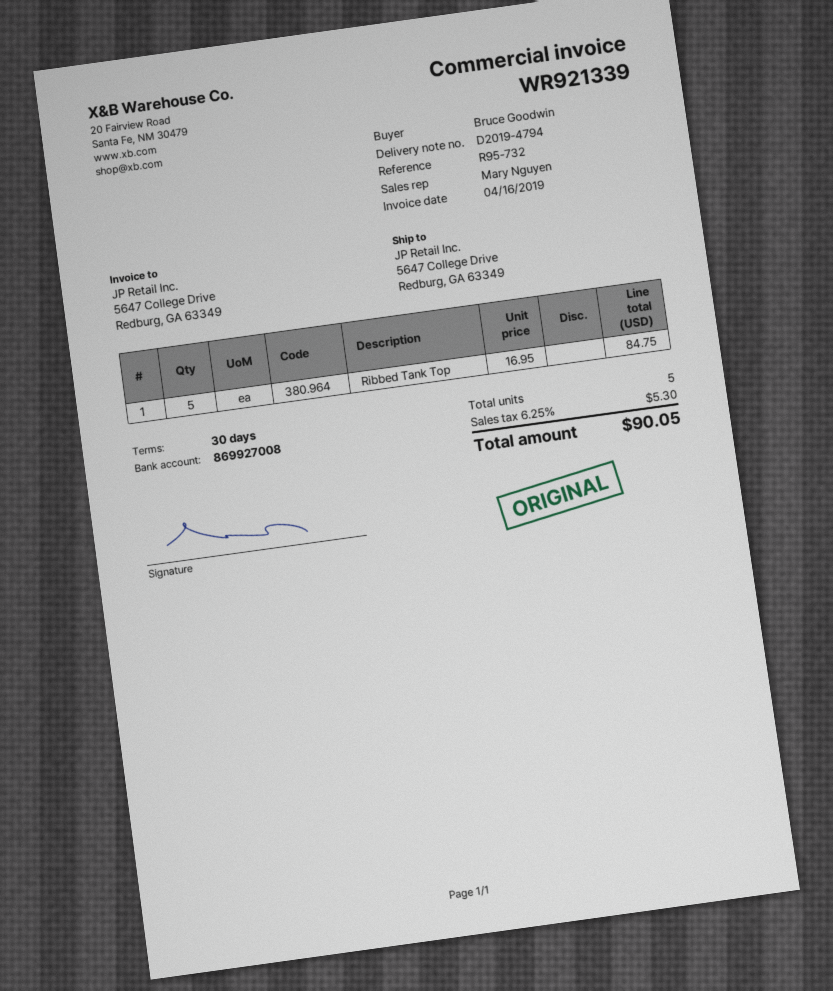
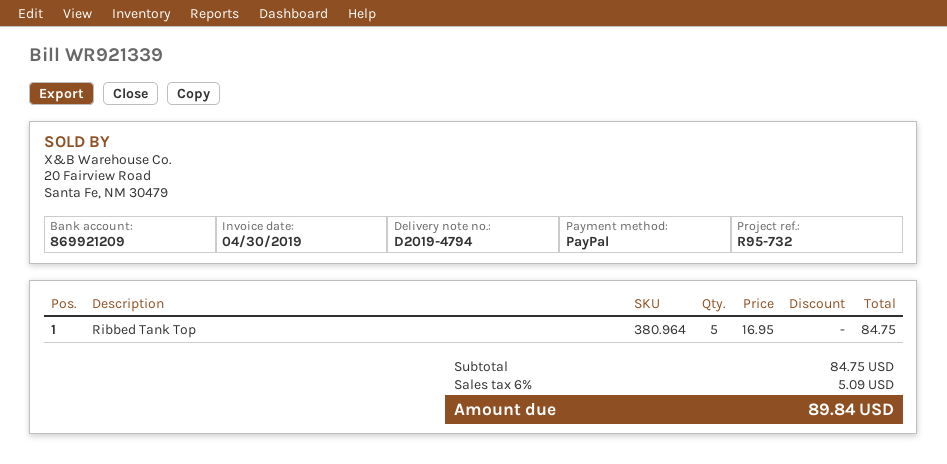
invoice date: 2019-04-16 -> 2019-04-30
bank account: 869927008 -> 869921209
tax: 6.25% = 5.30 -> 6% = 5.09
total: 90.05 -> 89.84

